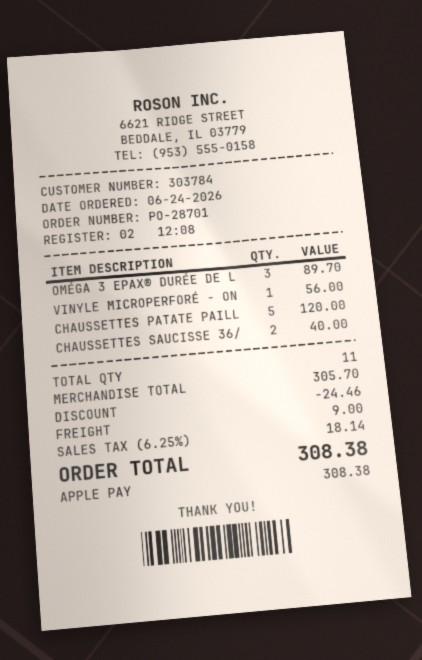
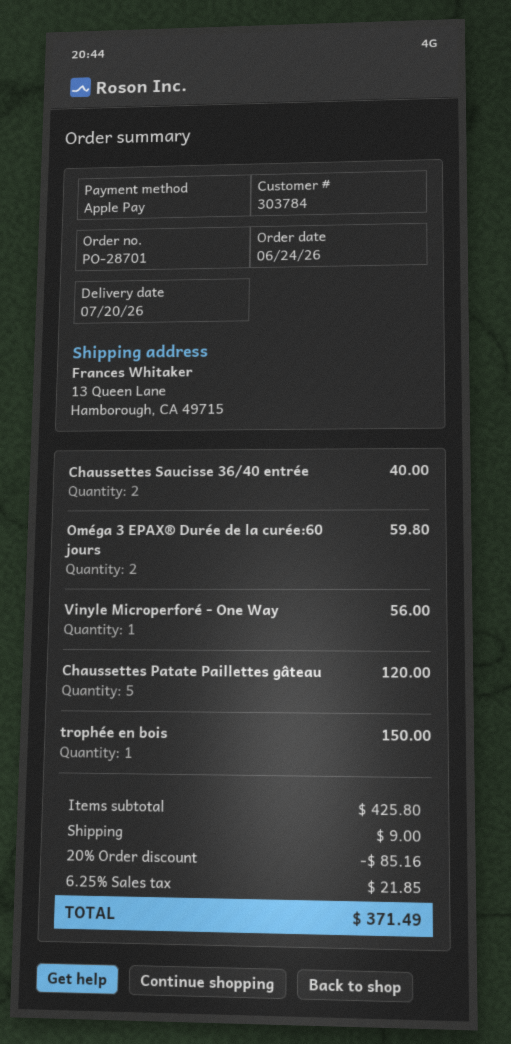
OMÉGA 3 EPAX® DURÉE DE L: 3 for 89.70 -> 2 for 59.80
trophée en bois: none -> 1 for 150.00
subtotal: 305.70 -> 425.80
discount: 24.46 -> 85.16
tax: 6.25% = 18.14 -> 6.25% = 21.85
total: 308.38 -> 371.49

